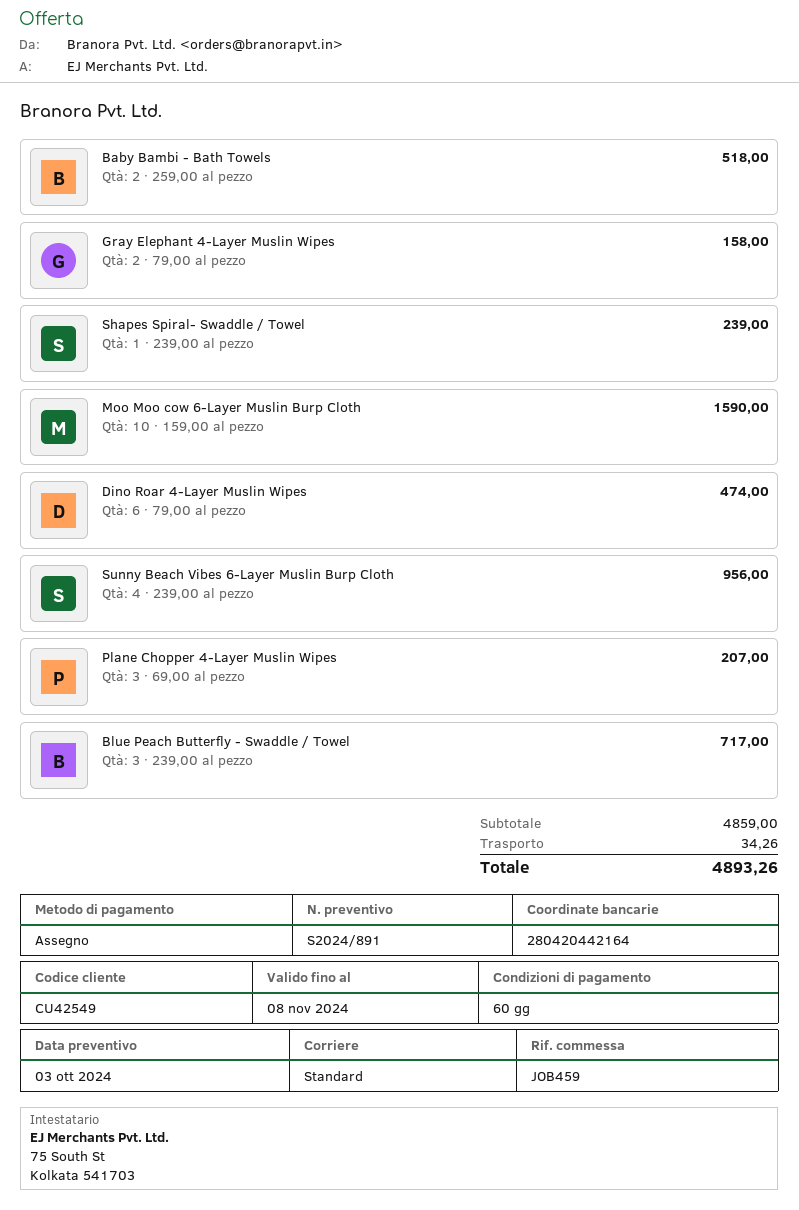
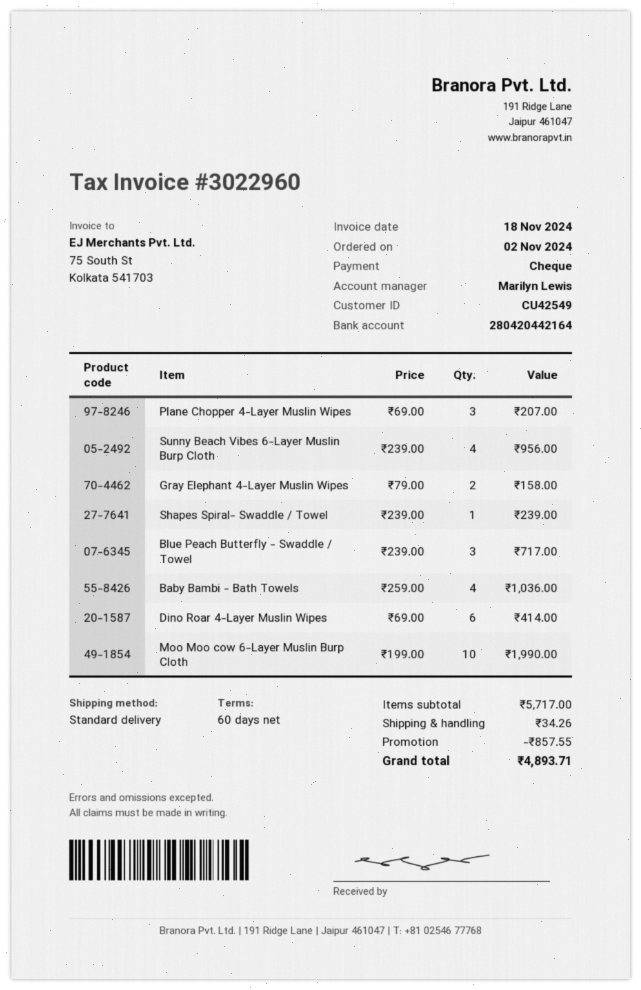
Baby Bambi - Bath Towels: 2 x 259.00 = 518.00 -> 4 x 259.00 = 1036.00
Moo Moo cow 6-Layer Muslin Burp Cloth: 10 x 159.00 = 1590.00 -> 10 x 199.00 = 1990.00
Dino Roar 4-Layer Muslin Wipes: 6 x 79.00 = 474.00 -> 6 x 69.00 = 414.00
subtotal: 4859.00 -> 5717.00
discount: none -> 857.55
total: 4893.26 -> 4893.71

